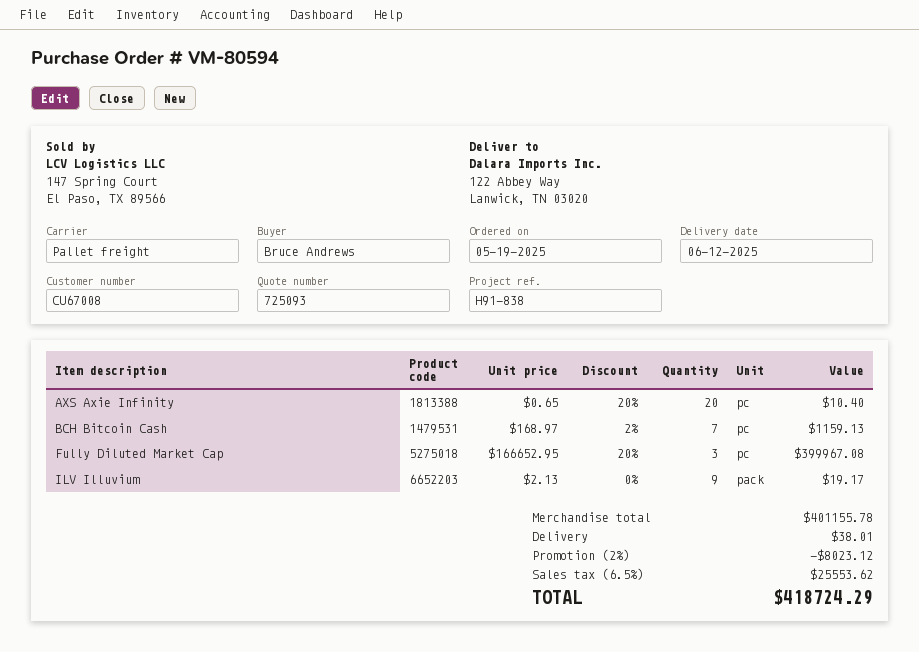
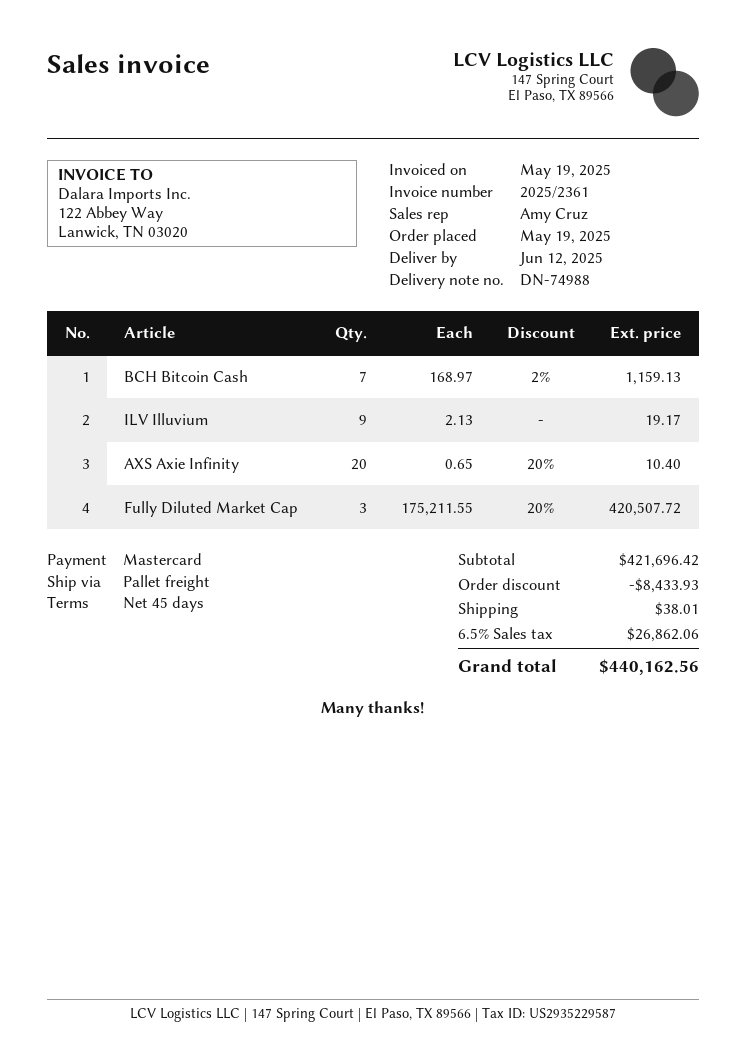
Fully Diluted Market Cap: 3 x 166652.95 - 20% = 399967.08 -> 3 x 175211.55 - 20% = 420507.72
subtotal: 401155.78 -> 421696.42
discount: 8023.12 -> 8433.93
tax: 6.5% = 25553.62 -> 6.5% = 26862.06
total: 418724.29 -> 440162.56

